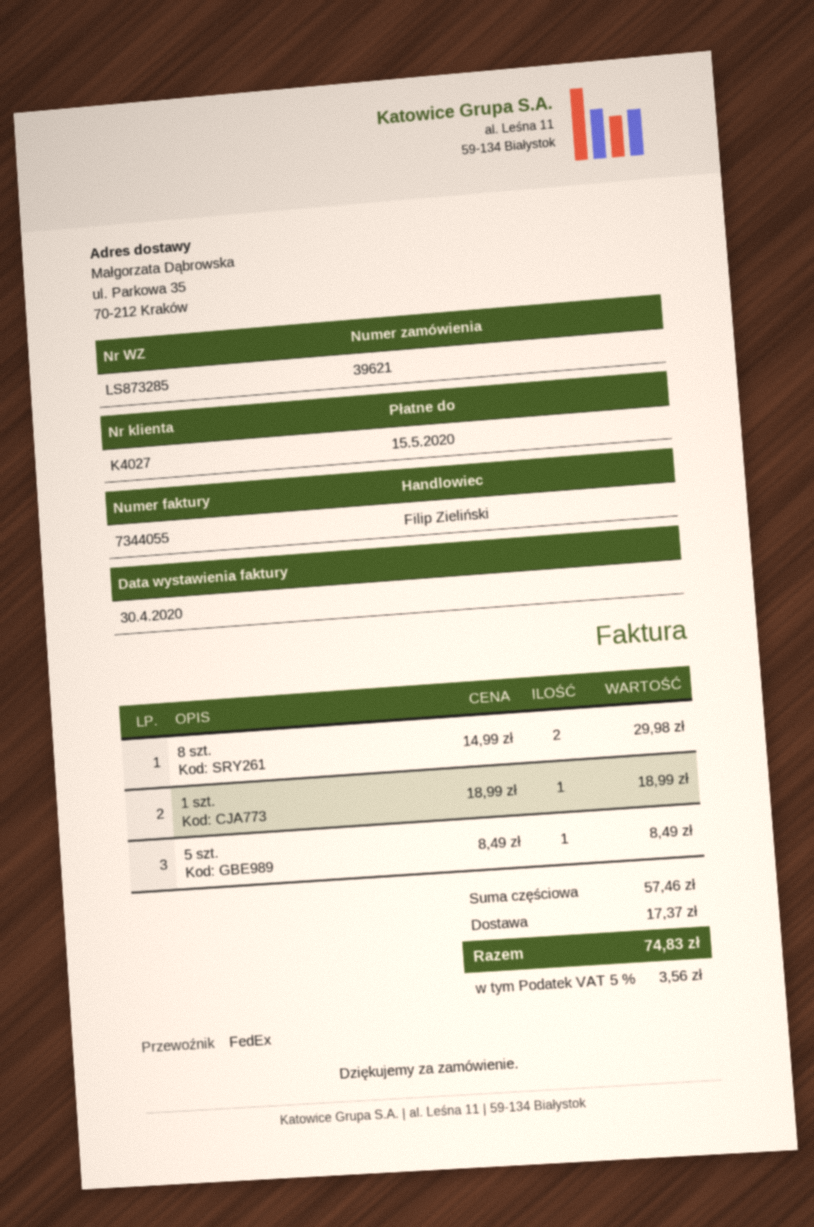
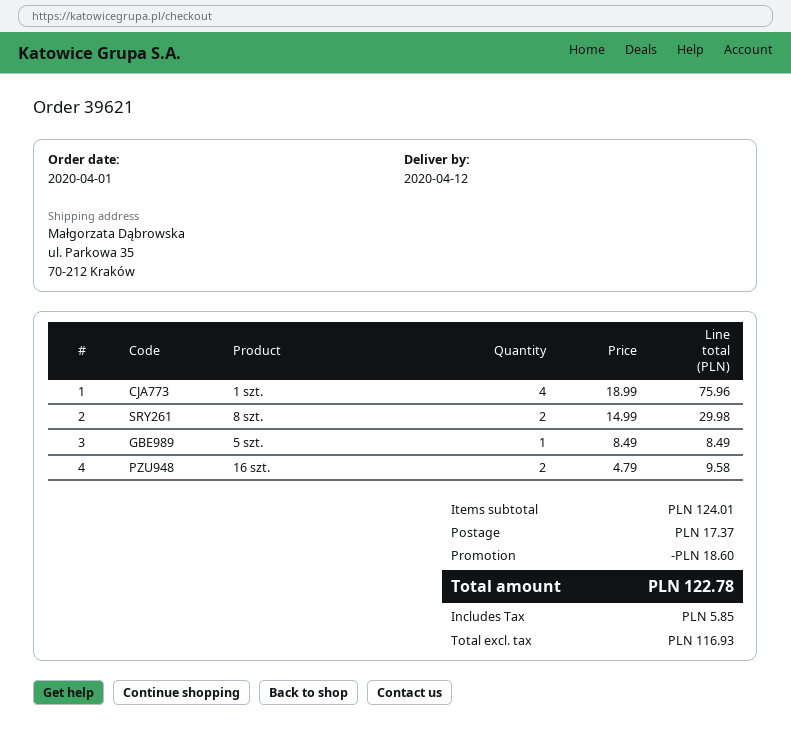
1 szt.: 1 x 18.99 = 18.99 -> 4 x 18.99 = 75.96
16 szt.: none -> 2 x 4.79 = 9.58
subtotal: 57.46 -> 124.01
discount: none -> 18.60
tax: 3.56 -> 5.85
total: 74.83 -> 122.78

